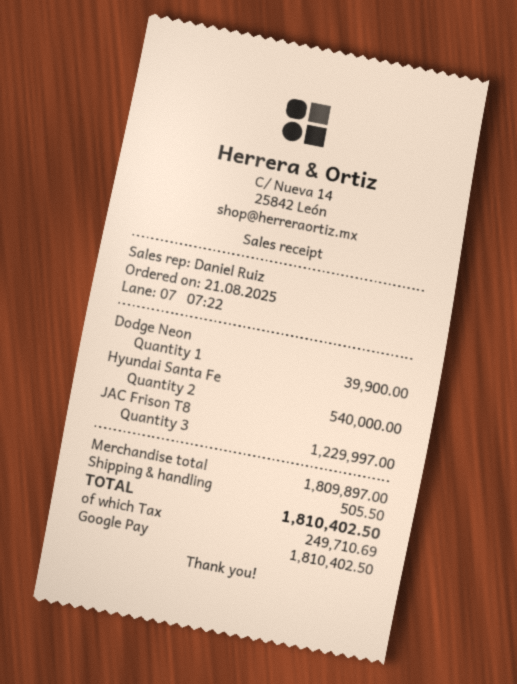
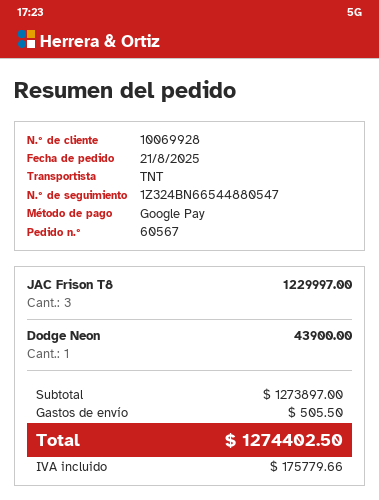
Dodge Neon: 1 for 39900.00 -> 1 for 43900.00
Hyundai Santa Fe: 2 for 540000.00 -> none
subtotal: 1809897.00 -> 1273897.00
tax: 249710.69 -> 175779.66
total: 1810402.50 -> 1274402.50

